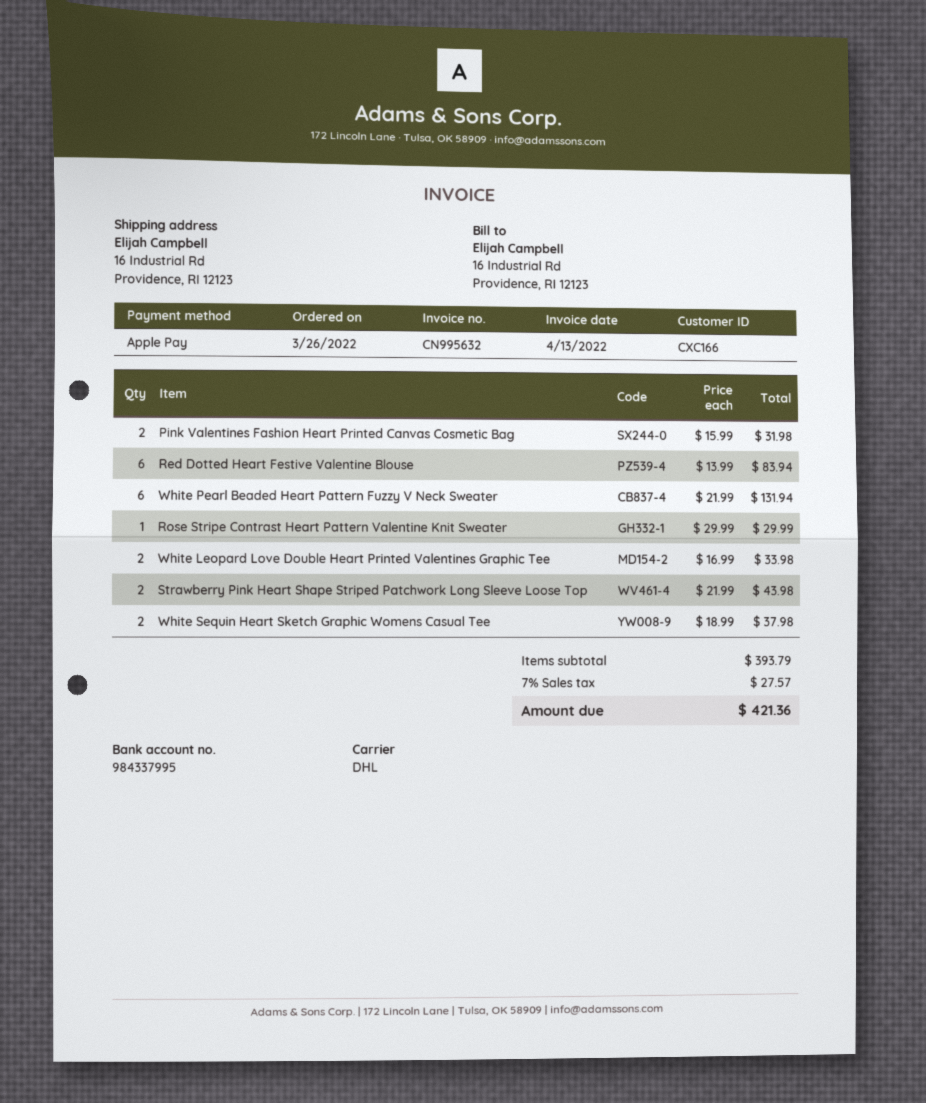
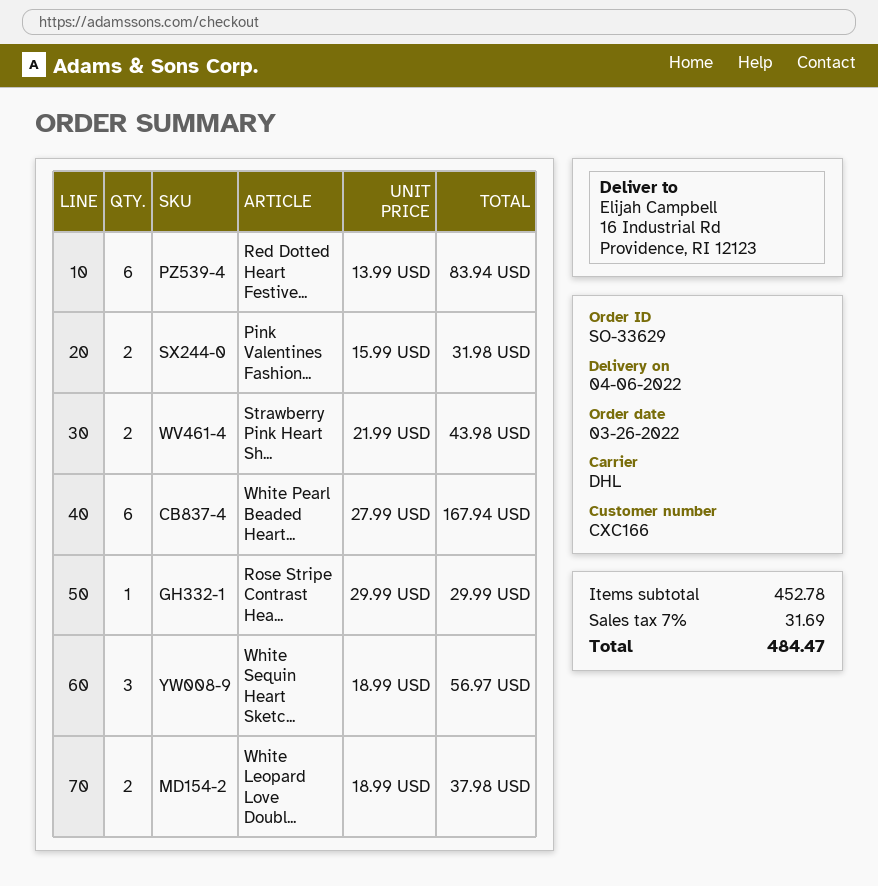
White Pearl Beaded Heart Pattern Fuzzy V Neck Sweater: 6 x 21.99 = 131.94 -> 6 x 27.99 = 167.94
White Leopard Love Double Heart Printed Valentines Graphic Tee: 2 x 16.99 = 33.98 -> 2 x 18.99 = 37.98
White Sequin Heart Sketch Graphic Womens Casual Tee: 2 x 18.99 = 37.98 -> 3 x 18.99 = 56.97
subtotal: 393.79 -> 452.78
tax: 7% = 27.57 -> 7% = 31.69
total: 421.36 -> 484.47

